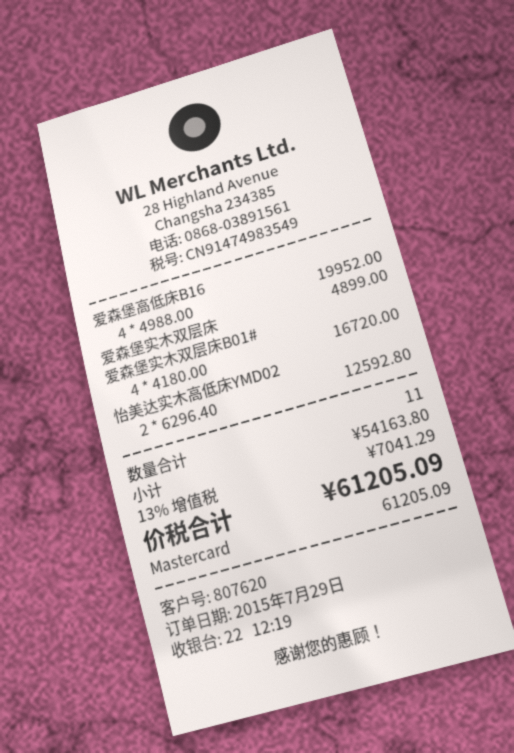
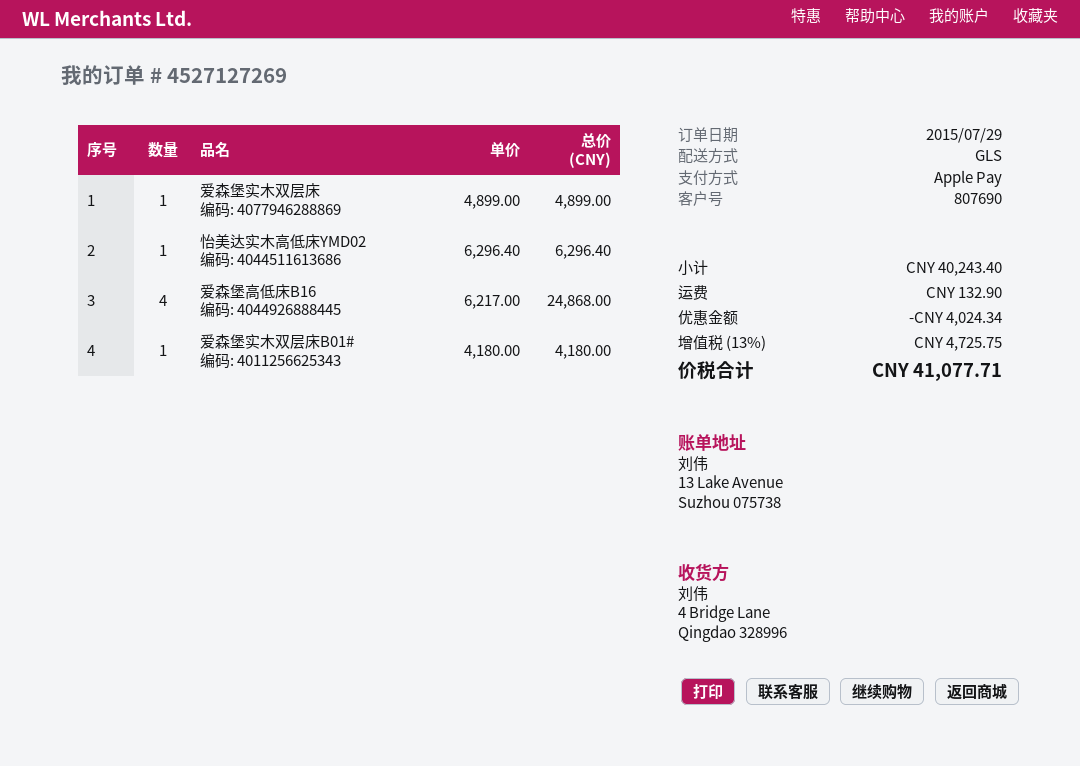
customer number: 807620 -> 807690
payment method: Mastercard -> Apple Pay
爱森堡高低床B16: 4 x 4988.00 = 19952.00 -> 4 x 6217.00 = 24868.00
爱森堡实木双层床B01#: 4 x 4180.00 = 16720.00 -> 1 x 4180.00 = 4180.00
怡美达实木高低床YMD02: 2 x 6296.40 = 12592.80 -> 1 x 6296.40 = 6296.40
subtotal: 54163.80 -> 40243.40
discount: none -> 4024.34
shipping: none -> 132.90
tax: 13% = 7041.29 -> 13% = 4725.75
total: 61205.09 -> 41077.71

